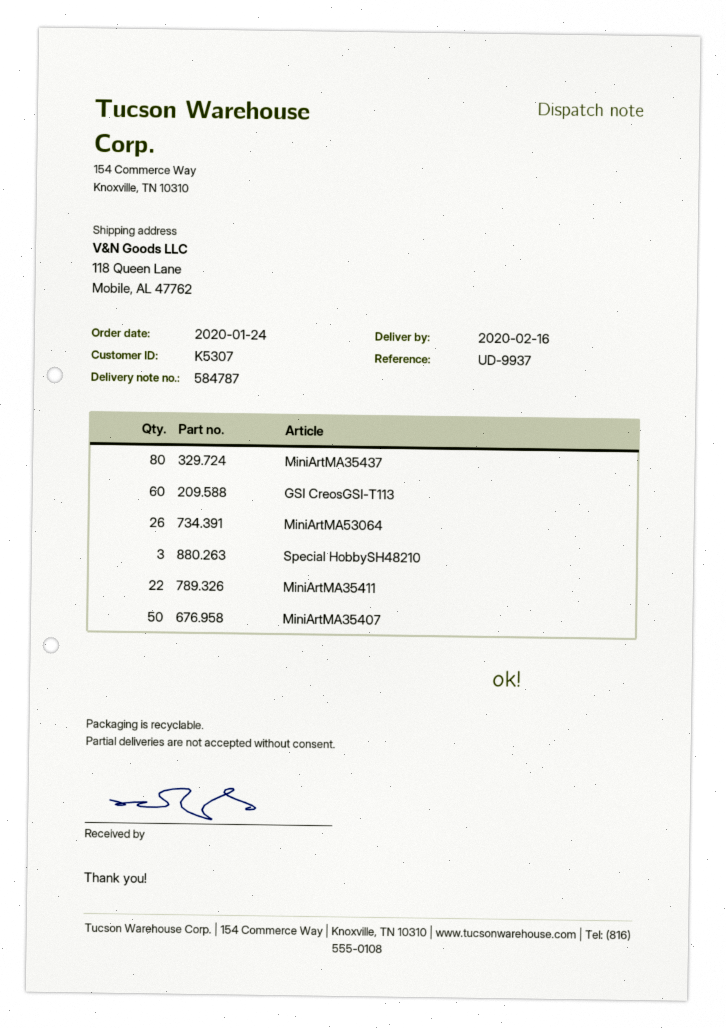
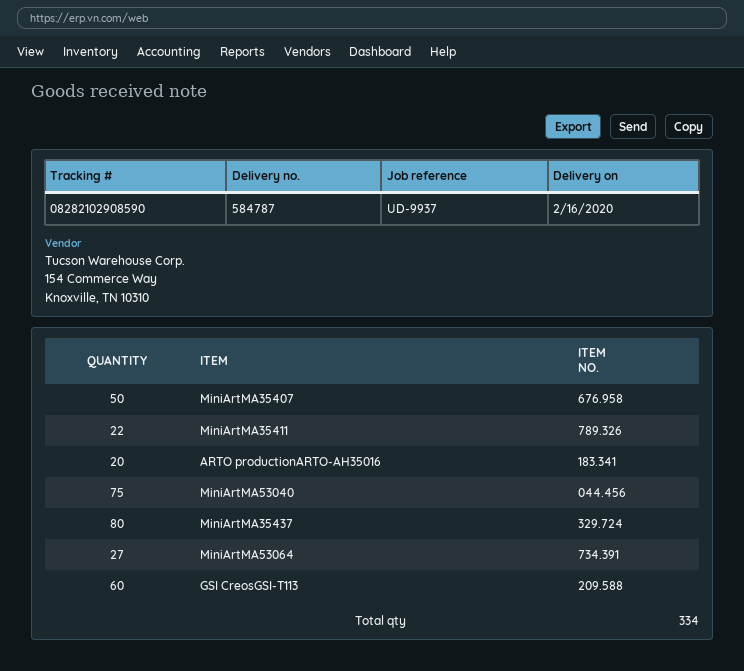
MiniArtMA53064: 26 -> 27
Special HobbySH48210: 3 -> none
ARTO productionARTO-AH35016: none -> 20
MiniArtMA53040: none -> 75

